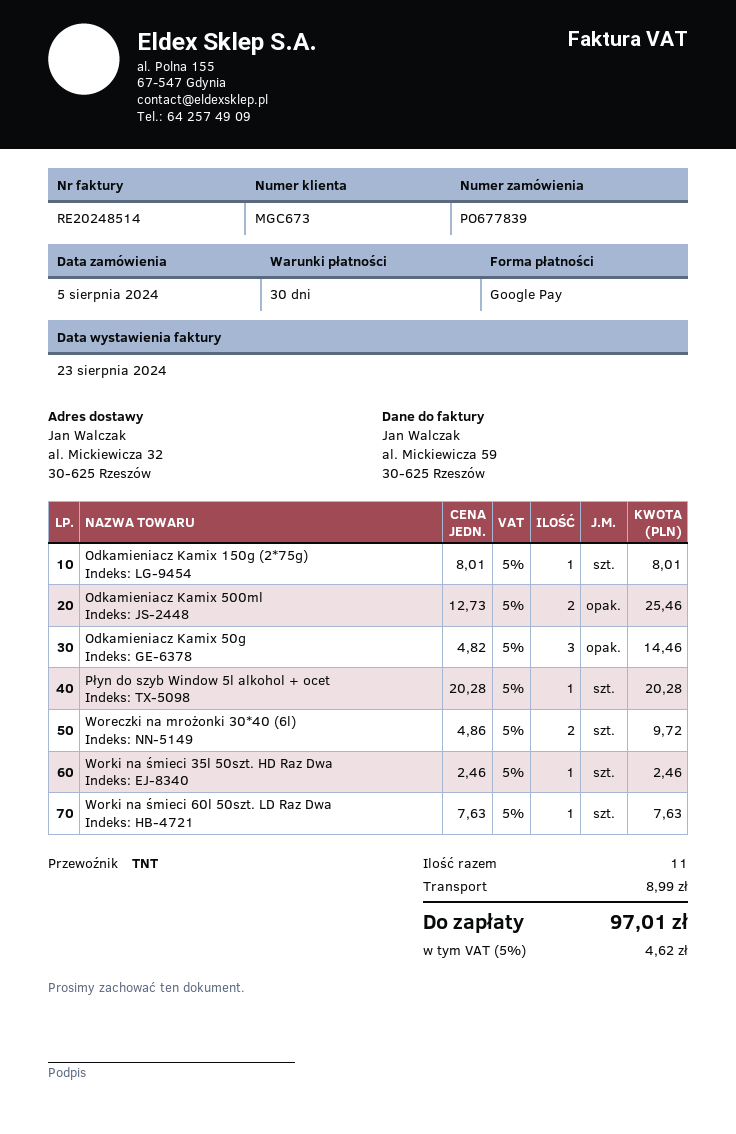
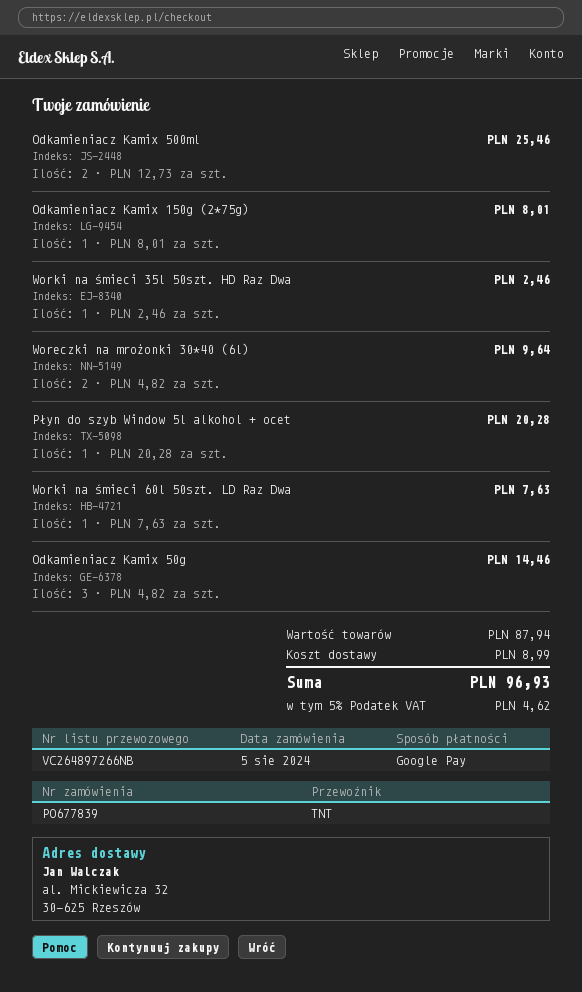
Woreczki na mrożonki 30*40 (6l): 2 x 4.86 = 9.72 -> 2 x 4.82 = 9.64
total: 97.01 -> 96.93

